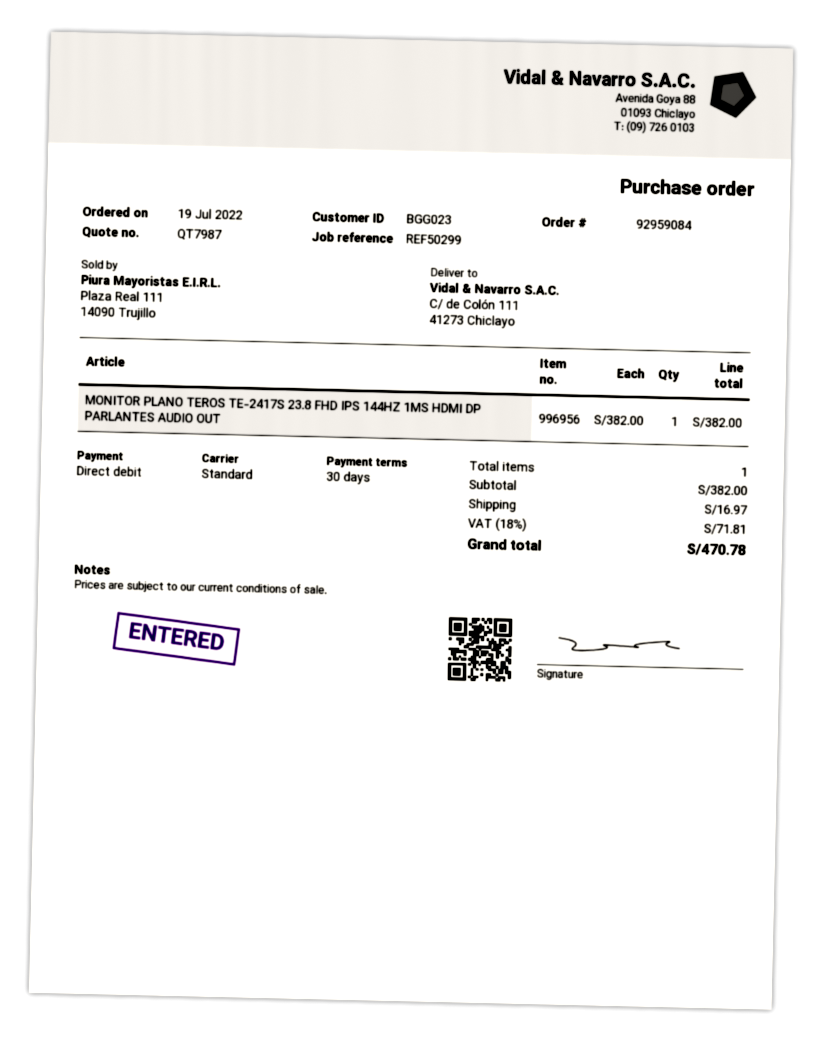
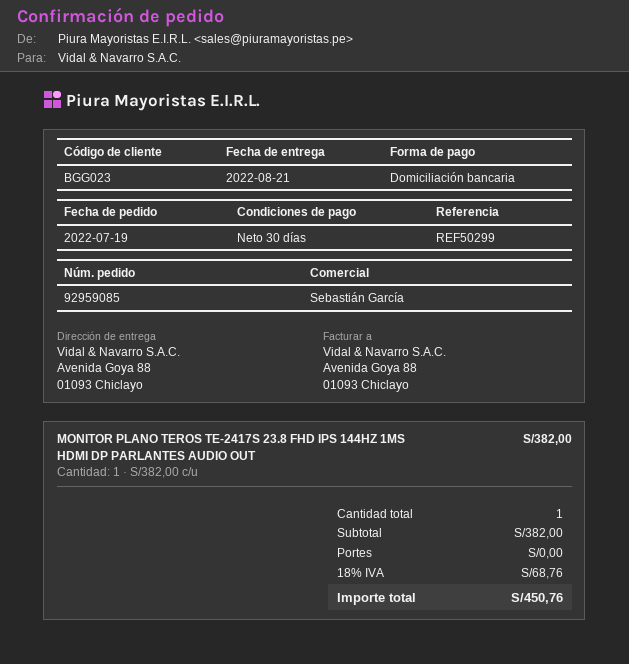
order number: 92959084 -> 92959085
ship to: C/ de Colón 111, 41273 Chiclayo -> Avenida Goya 88, 01093 Chiclayo
shipping: 16.97 -> 0.00
tax: 18% = 71.81 -> 18% = 68.76
total: 470.78 -> 450.76

